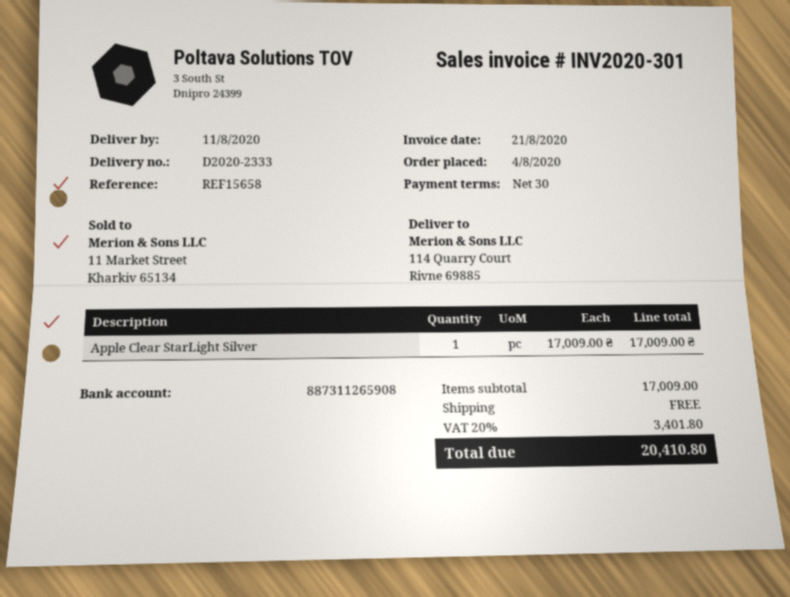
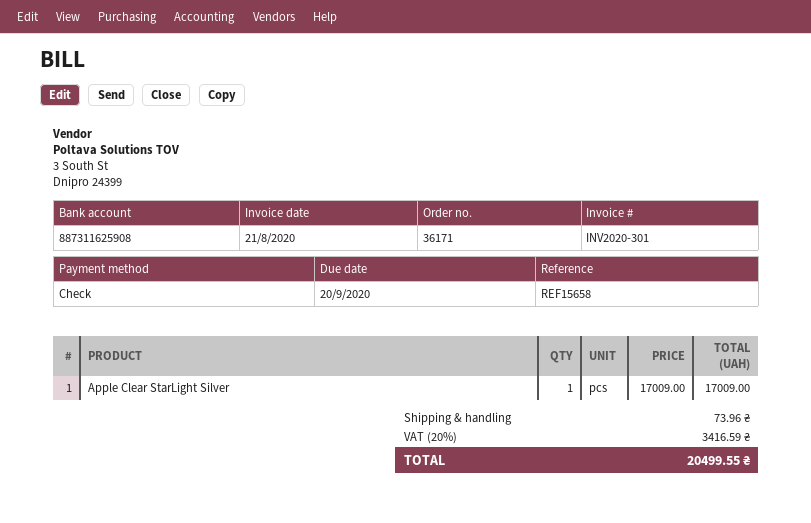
bank account: 887311265908 -> 887311625908
shipping: 0.00 -> 73.96
tax: 20% = 3401.80 -> 20% = 3416.59
total: 20410.80 -> 20499.55

